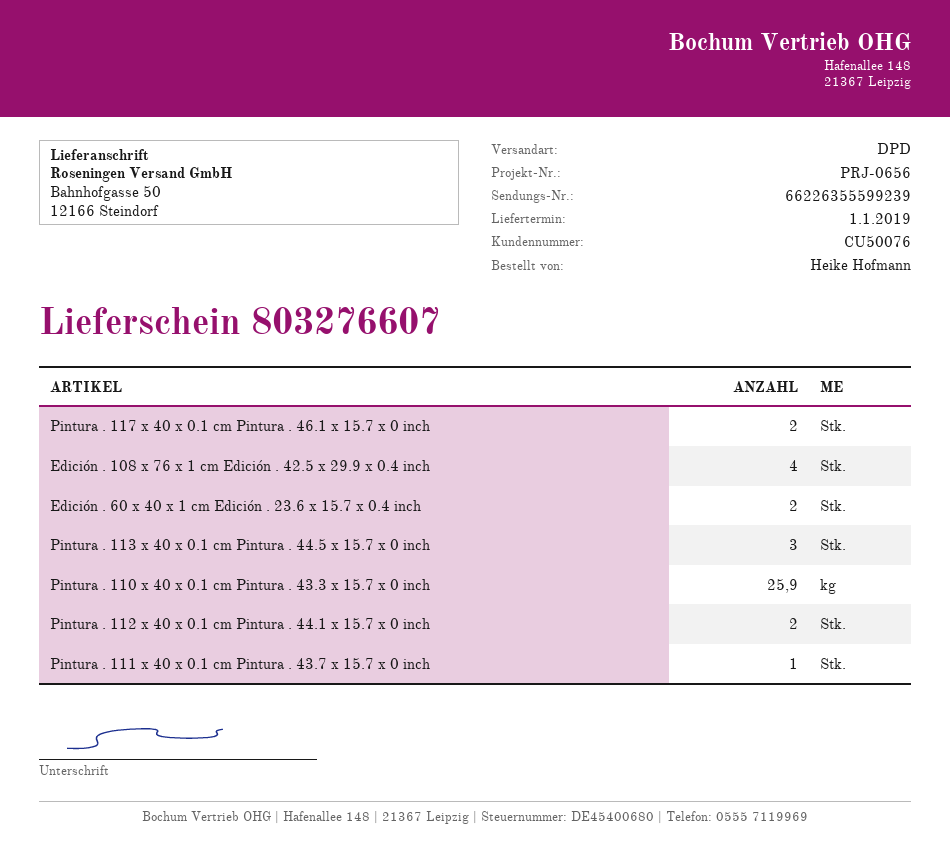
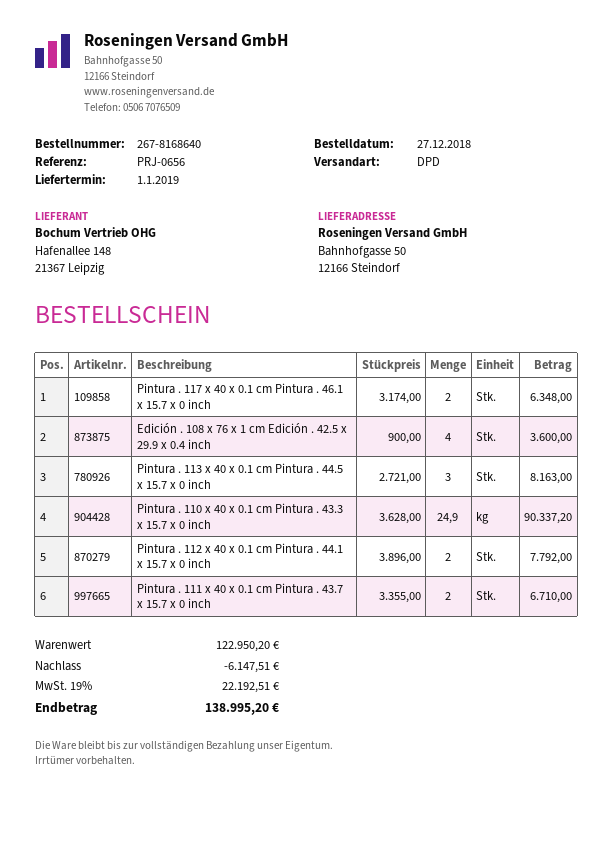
Edición . 60 x 40 x 1 cm Edición . 23.6 x 15.7 x 0.4 inch: 2 -> none
Pintura . 110 x 40 x 0.1 cm Pintura . 43.3 x 15.7 x 0 inch: 25.9 -> 24.9
Pintura . 111 x 40 x 0.1 cm Pintura . 43.7 x 15.7 x 0 inch: 1 -> 2

